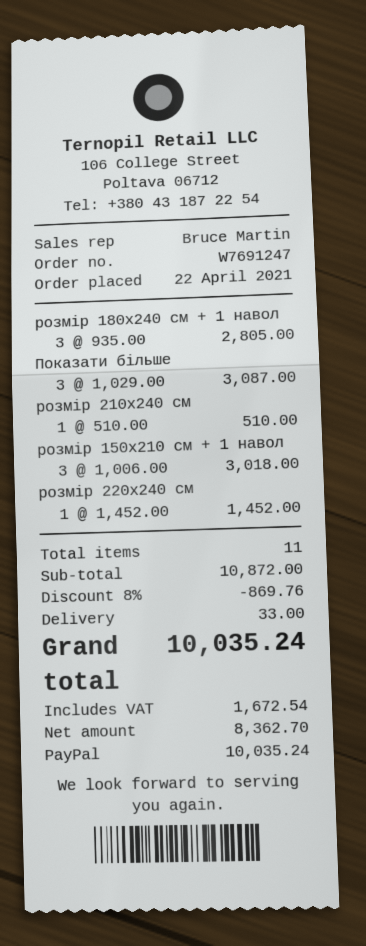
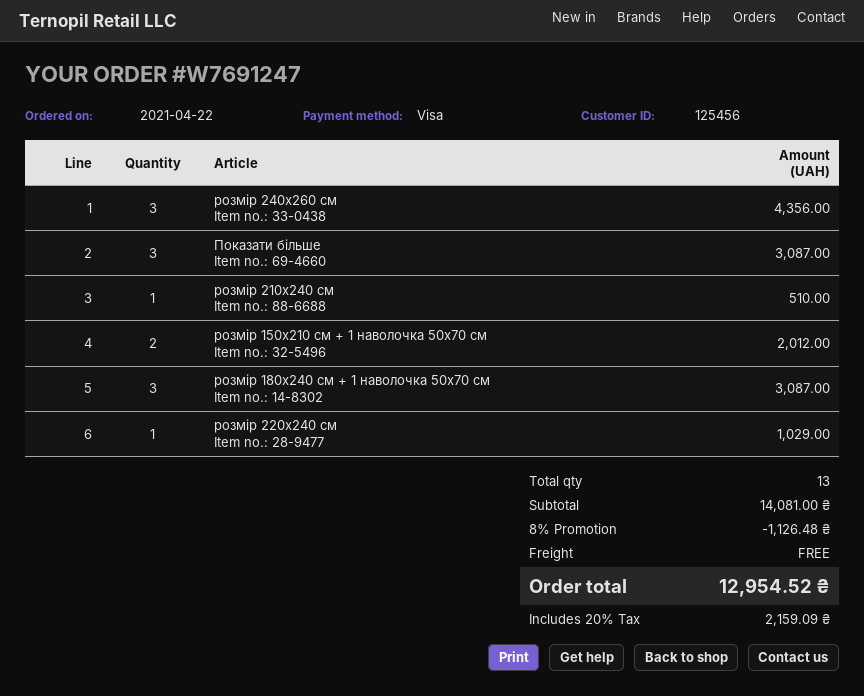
payment method: PayPal -> Visa
розмір 180х240 см + 1 навол: 3 for 2805.00 -> 3 for 3087.00
розмір 150х210 см + 1 навол: 3 for 3018.00 -> 2 for 2012.00
розмір 220х240 см: 1 for 1452.00 -> 1 for 1029.00
розмір 240х260 см: none -> 3 for 4356.00
total quantity: 11 -> 13
subtotal: 10872.00 -> 14081.00
discount: 8% = 869.76 -> 8% = 1126.48
shipping: 33.00 -> 0.00
tax: 1672.54 -> 2159.09
total: 10035.24 -> 12954.52

